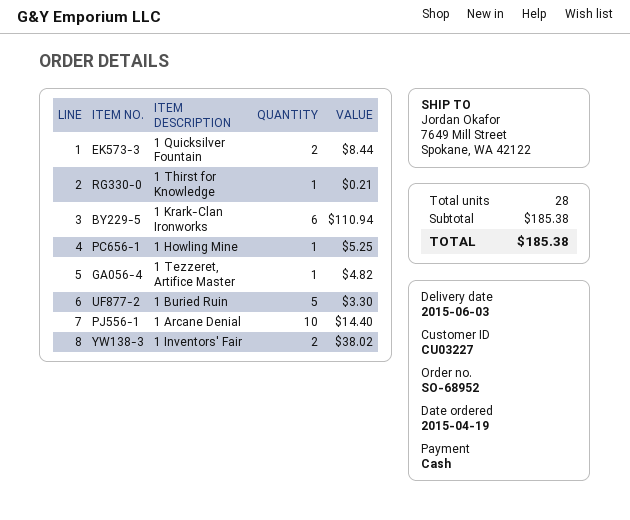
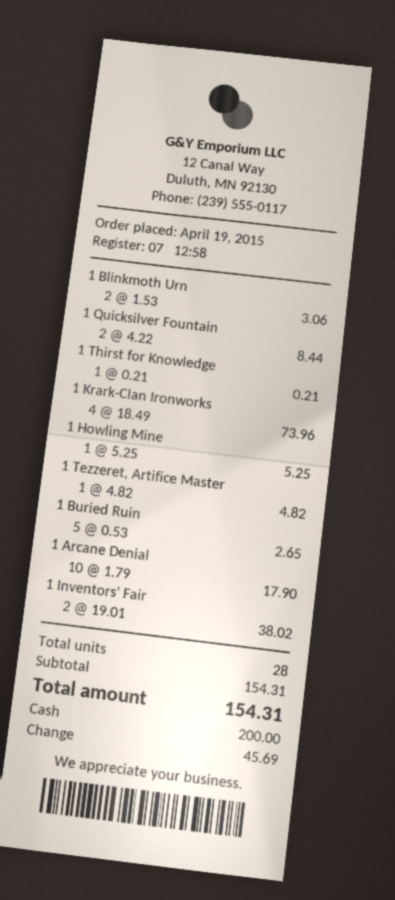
1 Krark-Clan Ironworks: 6 for 110.94 -> 4 for 73.96
1 Buried Ruin: 5 for 3.30 -> 5 for 2.65
1 Arcane Denial: 10 for 14.40 -> 10 for 17.90
1 Blinkmoth Urn: none -> 2 for 3.06
subtotal: 185.38 -> 154.31
total: 185.38 -> 154.31

